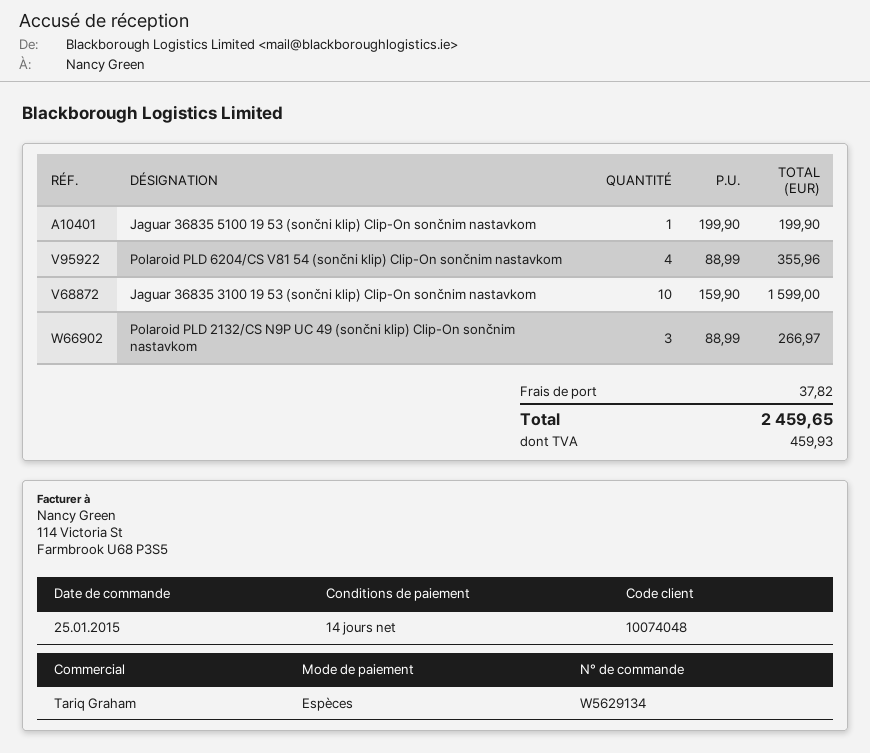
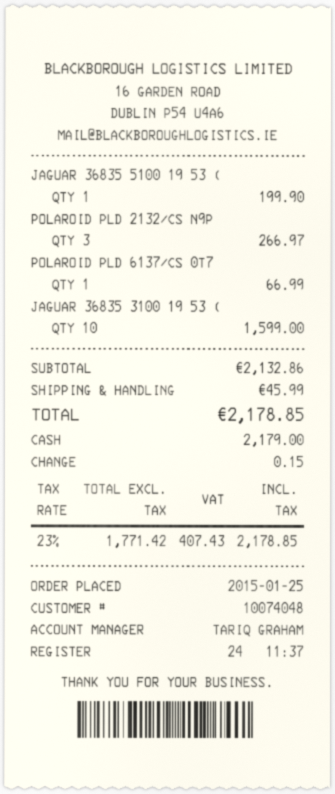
Polaroid PLD 6204/CS V81 54 (sončni klip) Clip-On sončnim nastavkom: 4 for 355.96 -> none
POLAROID PLD 6137/CS 0T7: none -> 1 for 66.99
shipping: 37.82 -> 45.99
tax: 459.93 -> 407.43
total: 2459.65 -> 2178.85

